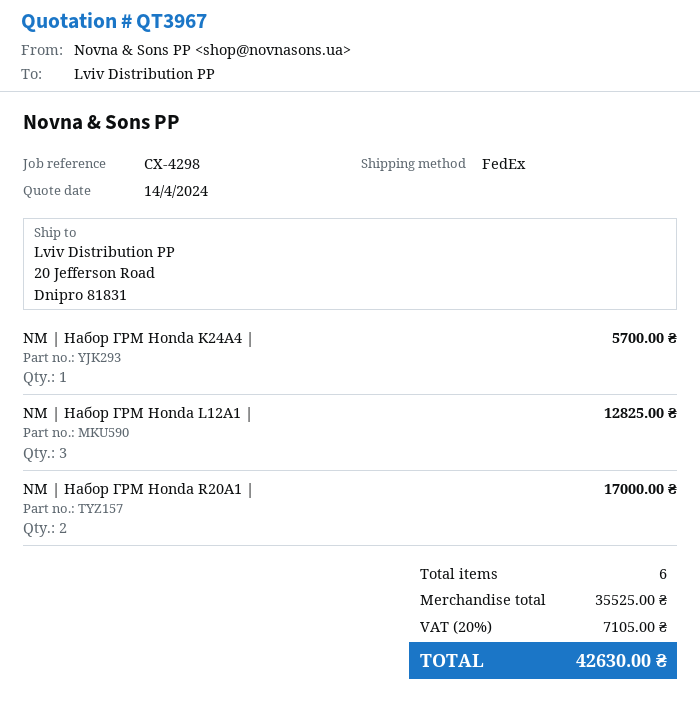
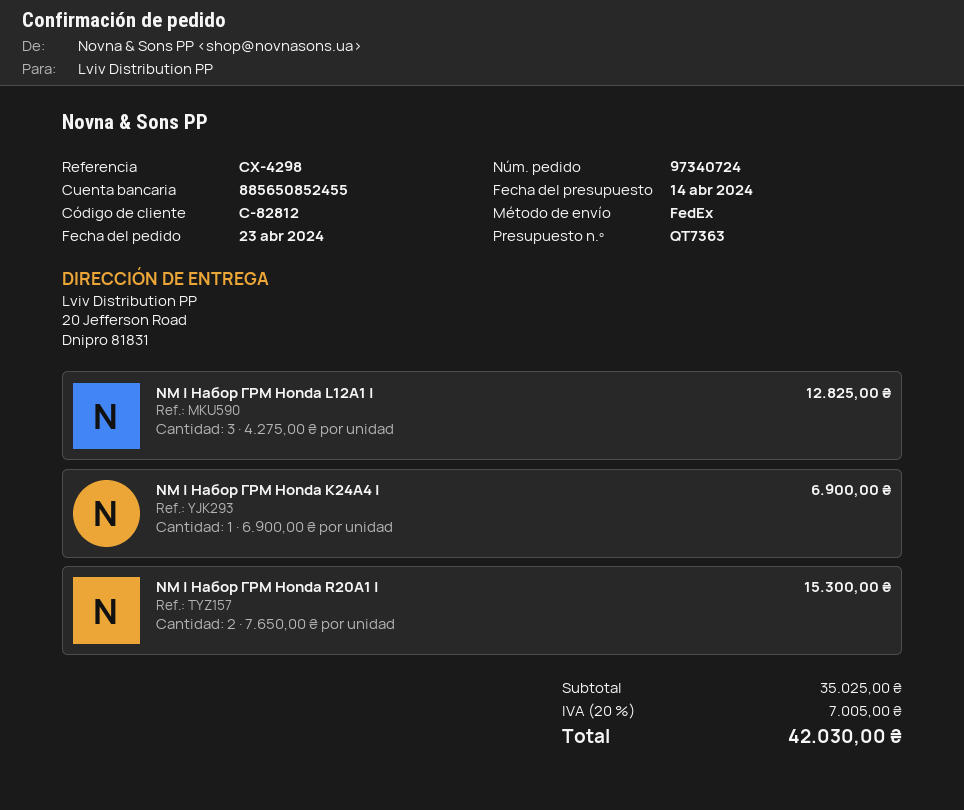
quote number: QT3967 -> QT7363
NM | Набор ГРМ Honda K24A4 |: 1 for 5700.00 -> 1 for 6900.00
NM | Набор ГРМ Honda R20A1 |: 2 for 17000.00 -> 2 for 15300.00
subtotal: 35525.00 -> 35025.00
tax: 20% = 7105.00 -> 20% = 7005.00
total: 42630.00 -> 42030.00

